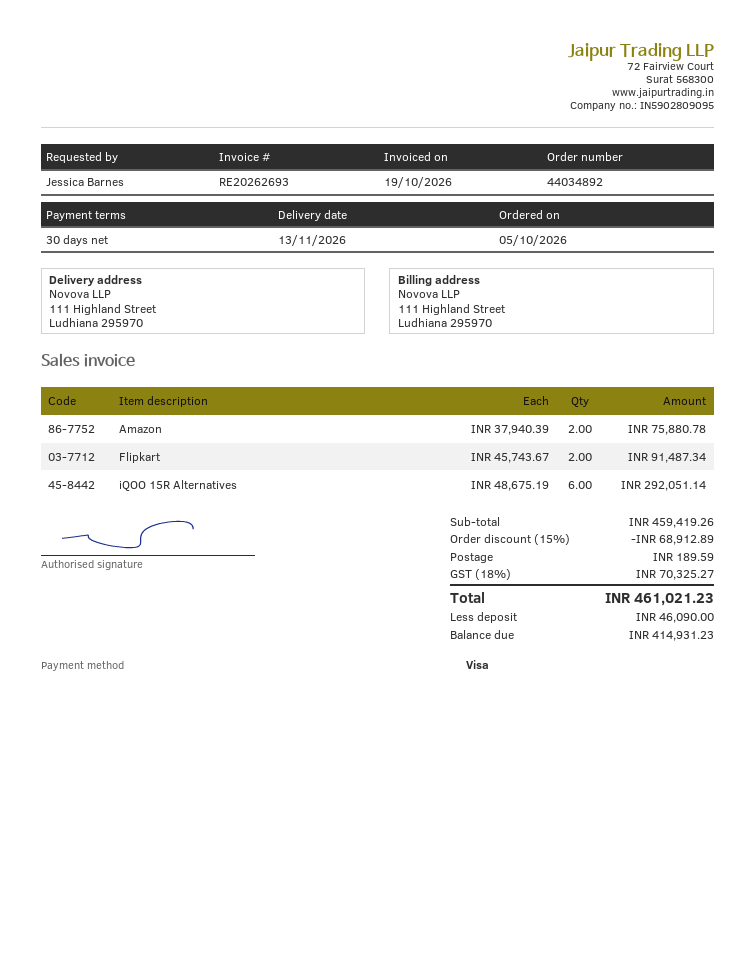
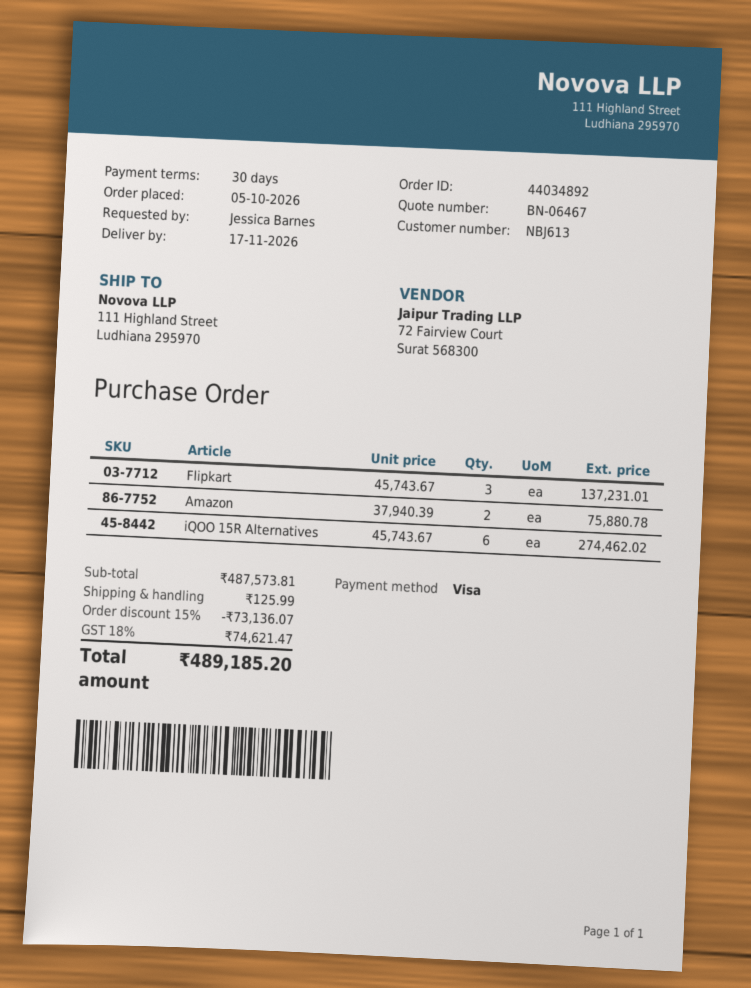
delivery date: 2026-11-13 -> 2026-11-17
Flipkart: 2 x 45743.67 = 91487.34 -> 3 x 45743.67 = 137231.01
iQOO 15R Alternatives: 6 x 48675.19 = 292051.14 -> 6 x 45743.67 = 274462.02
subtotal: 459419.26 -> 487573.81
discount: 15% = 68912.89 -> 15% = 73136.07
shipping: 189.59 -> 125.99
tax: 18% = 70325.27 -> 18% = 74621.47
total: 461021.23 -> 489185.20

